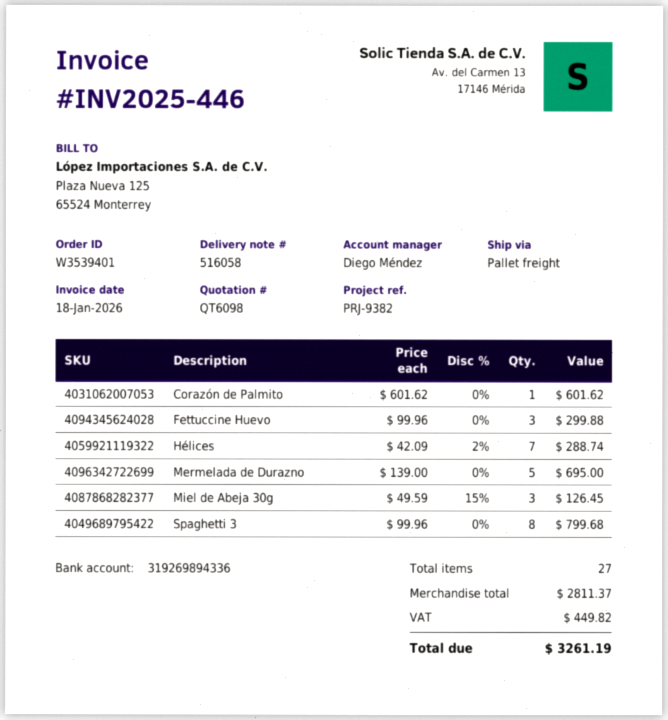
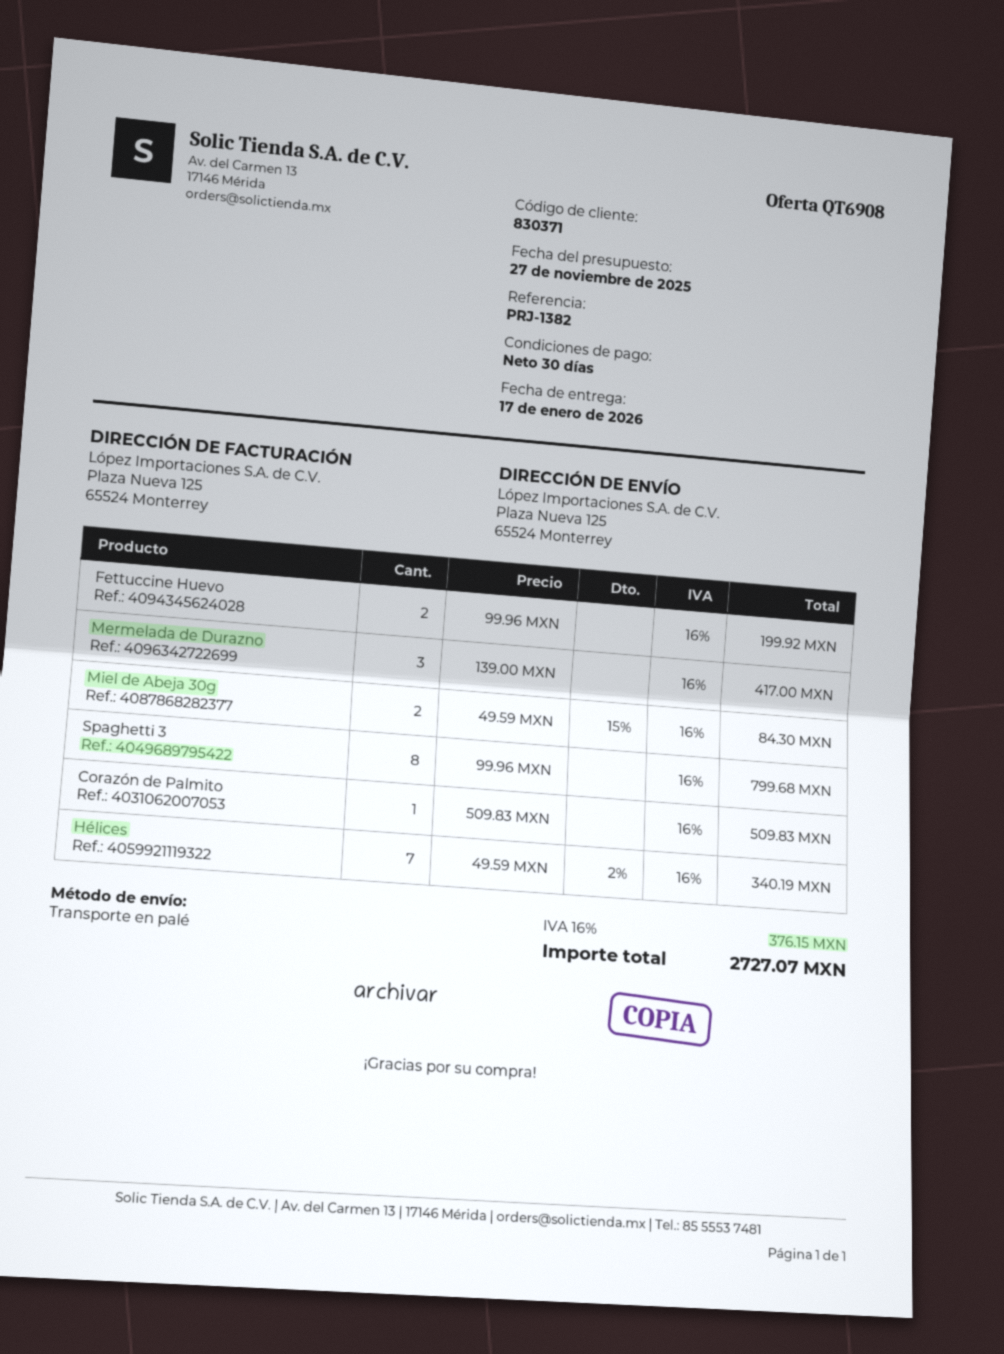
quote number: QT6098 -> QT6908
reference: PRJ-9382 -> PRJ-1382
Corazón de Palmito: 1 x 601.62 = 601.62 -> 1 x 509.83 = 509.83
Fettuccine Huevo: 3 x 99.96 = 299.88 -> 2 x 99.96 = 199.92
Hélices: 7 x 42.09 - 2% = 288.74 -> 7 x 49.59 - 2% = 340.19
Mermelada de Durazno: 5 x 139.00 = 695.00 -> 3 x 139.00 = 417.00
Miel de Abeja 30g: 3 x 49.59 - 15% = 126.45 -> 2 x 49.59 - 15% = 84.30
tax: 449.82 -> 376.15
total: 3261.19 -> 2727.07

